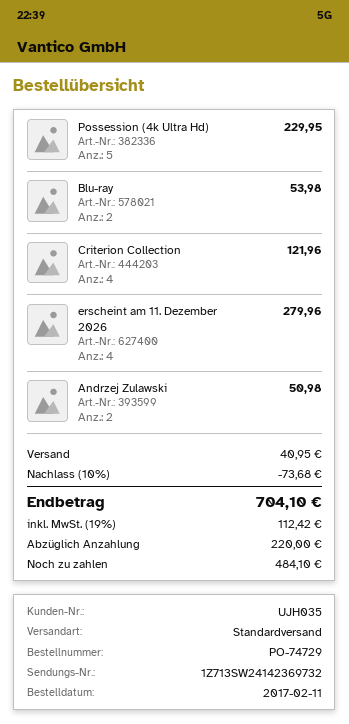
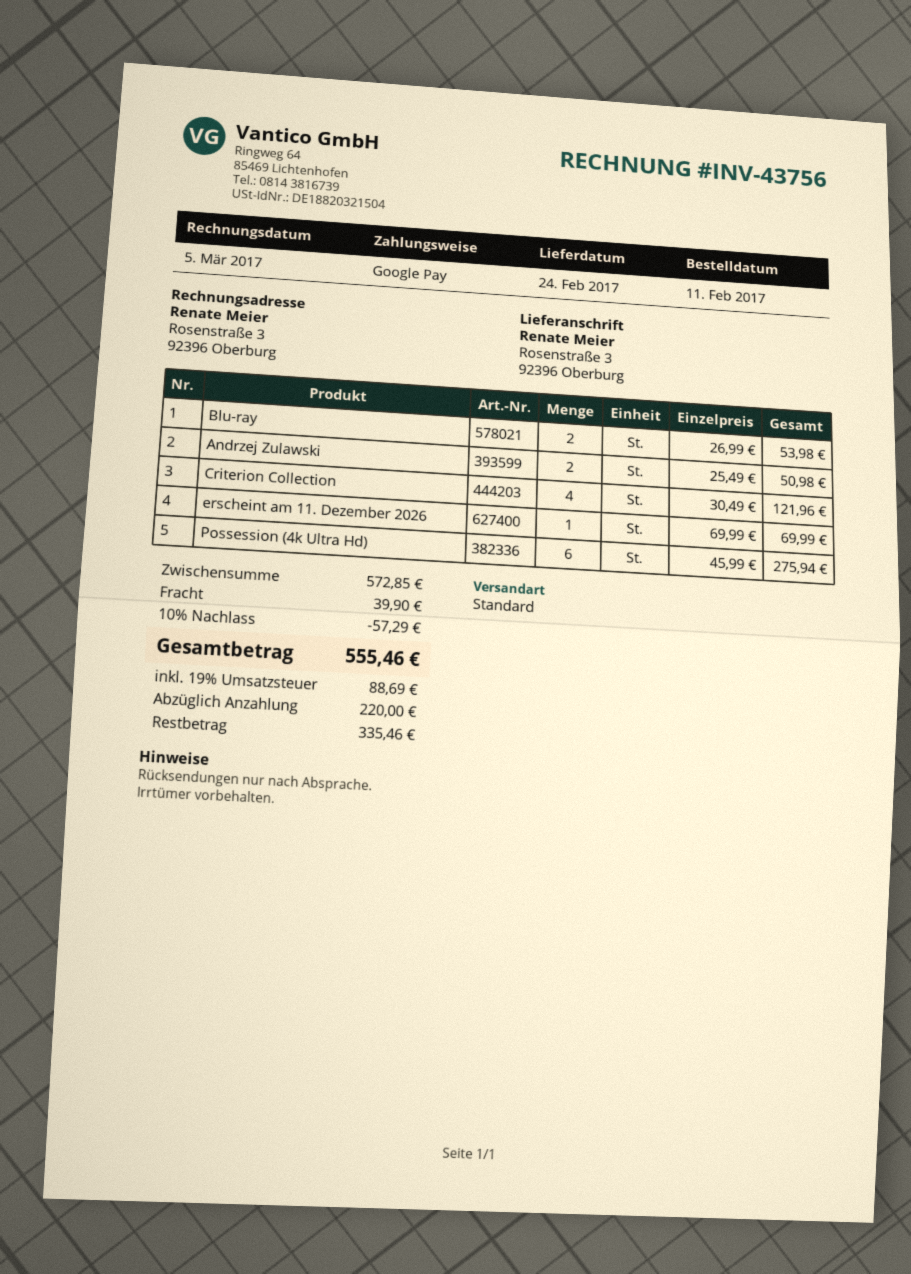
Possession (4k Ultra Hd): 5 for 229.95 -> 6 for 275.94
erscheint am 11. Dezember 2026: 4 for 279.96 -> 1 for 69.99
discount: 10% = 73.68 -> 10% = 57.29
shipping: 40.95 -> 39.90
tax: 19% = 112.42 -> 19% = 88.69
total: 704.10 -> 555.46
balance: 484.10 -> 335.46

